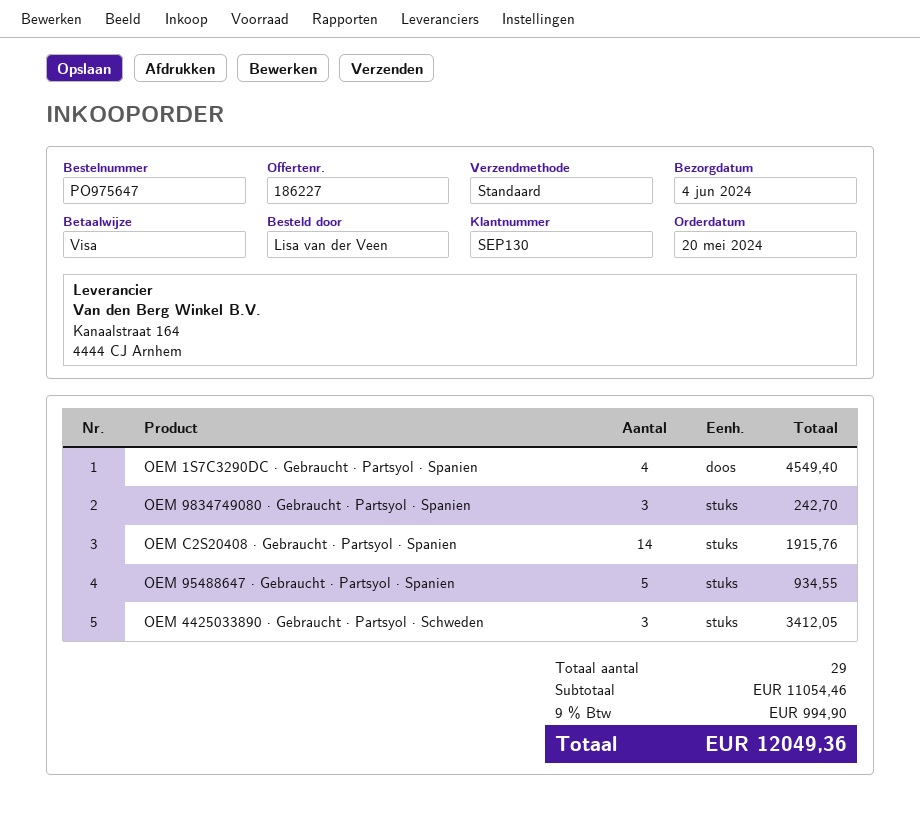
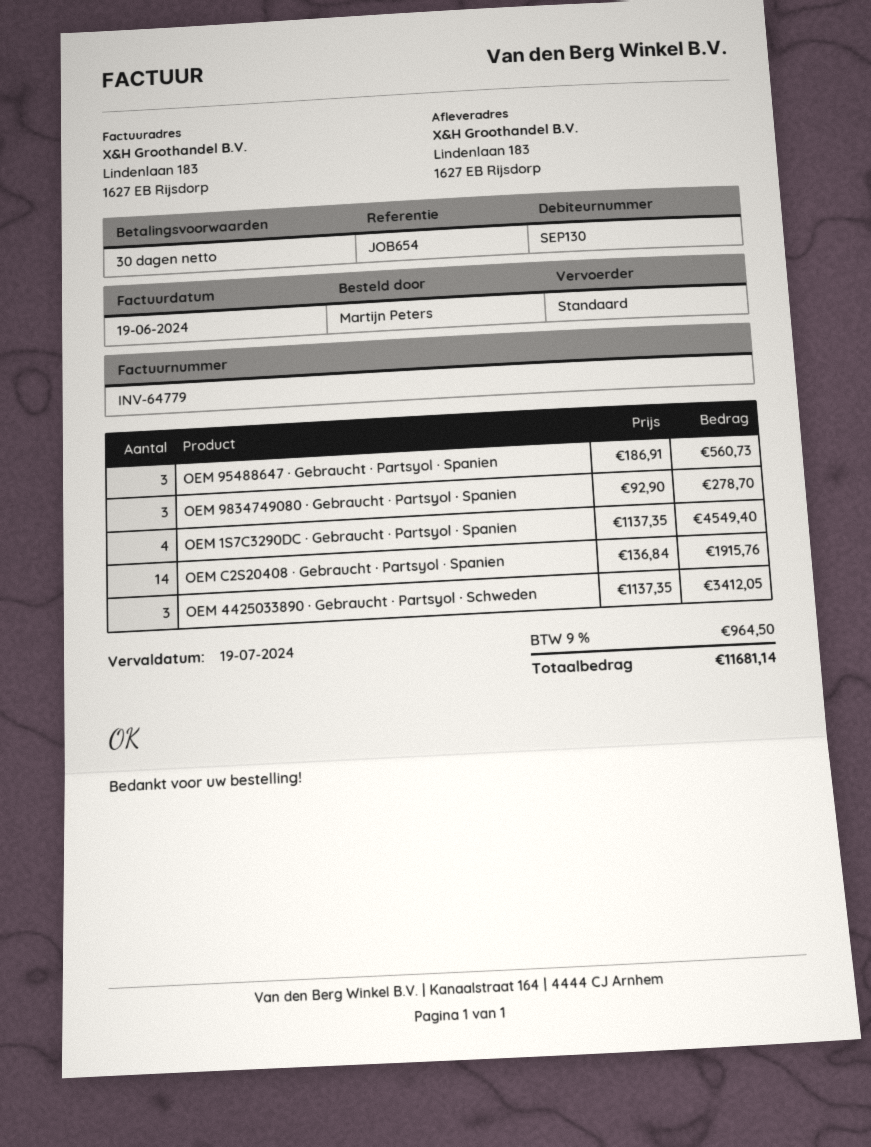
ordered by: Lisa van der Veen -> Martijn Peters
OEM 9834749080 · Gebraucht · Partsyol · Spanien: 3 for 242.70 -> 3 for 278.70
OEM 95488647 · Gebraucht · Partsyol · Spanien: 5 for 934.55 -> 3 for 560.73
tax: 9% = 994.90 -> 9% = 964.50
total: 12049.36 -> 11681.14

